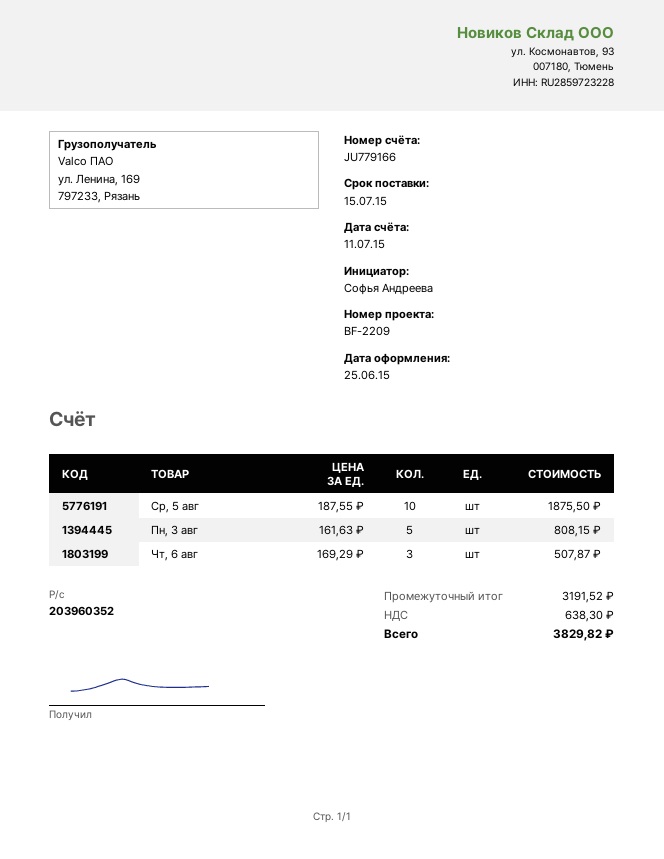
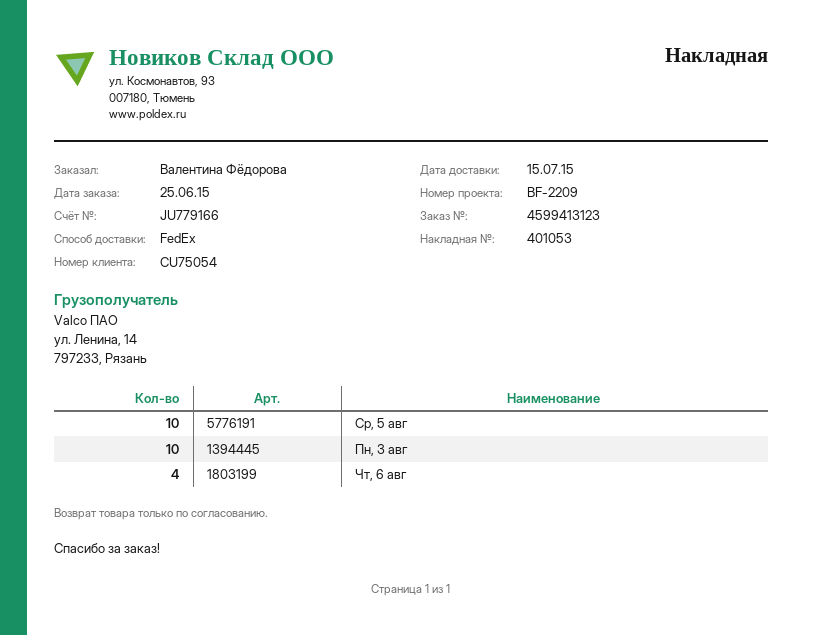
ordered by: Софья Андреева -> Валентина Фёдорова
ship to: ул. Ленина, 169, 797233, Рязань -> ул. Ленина, 14, 797233, Рязань
Пн, 3 авг: 5 -> 10
Чт, 6 авг: 3 -> 4

